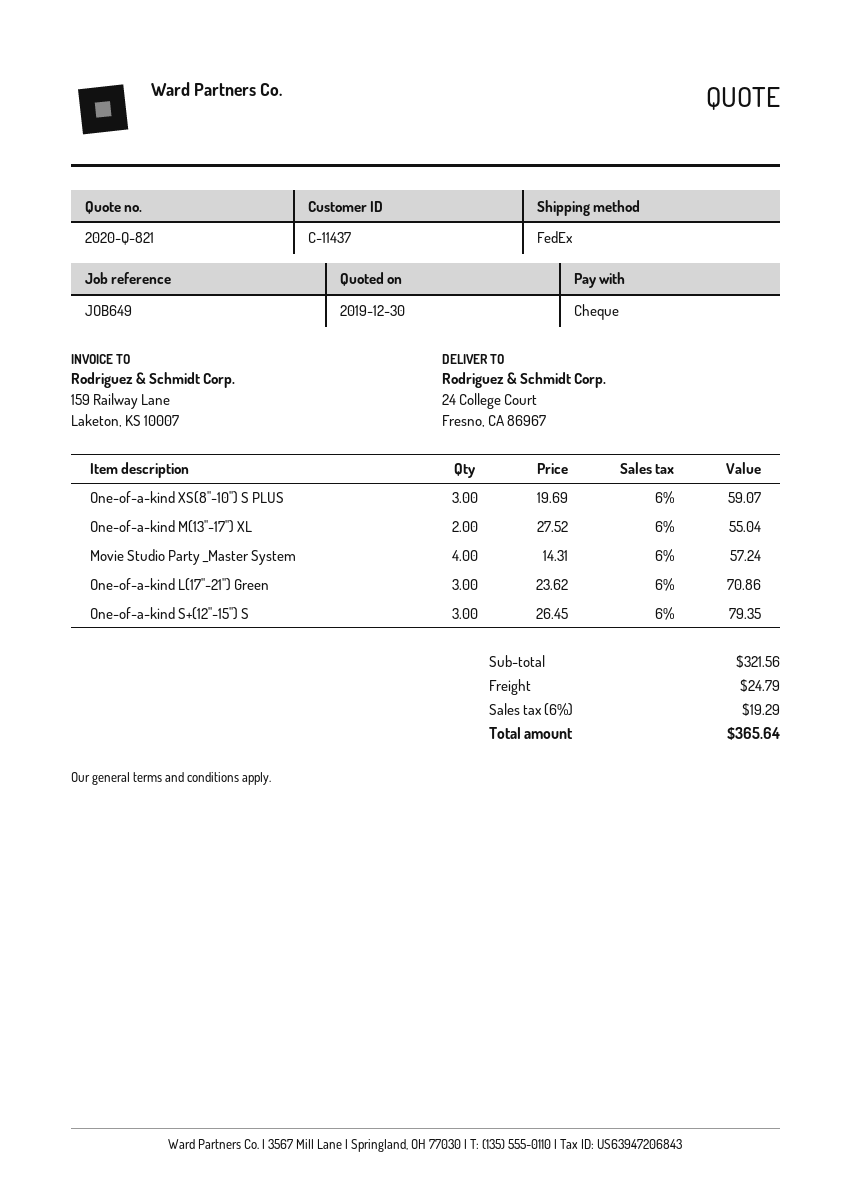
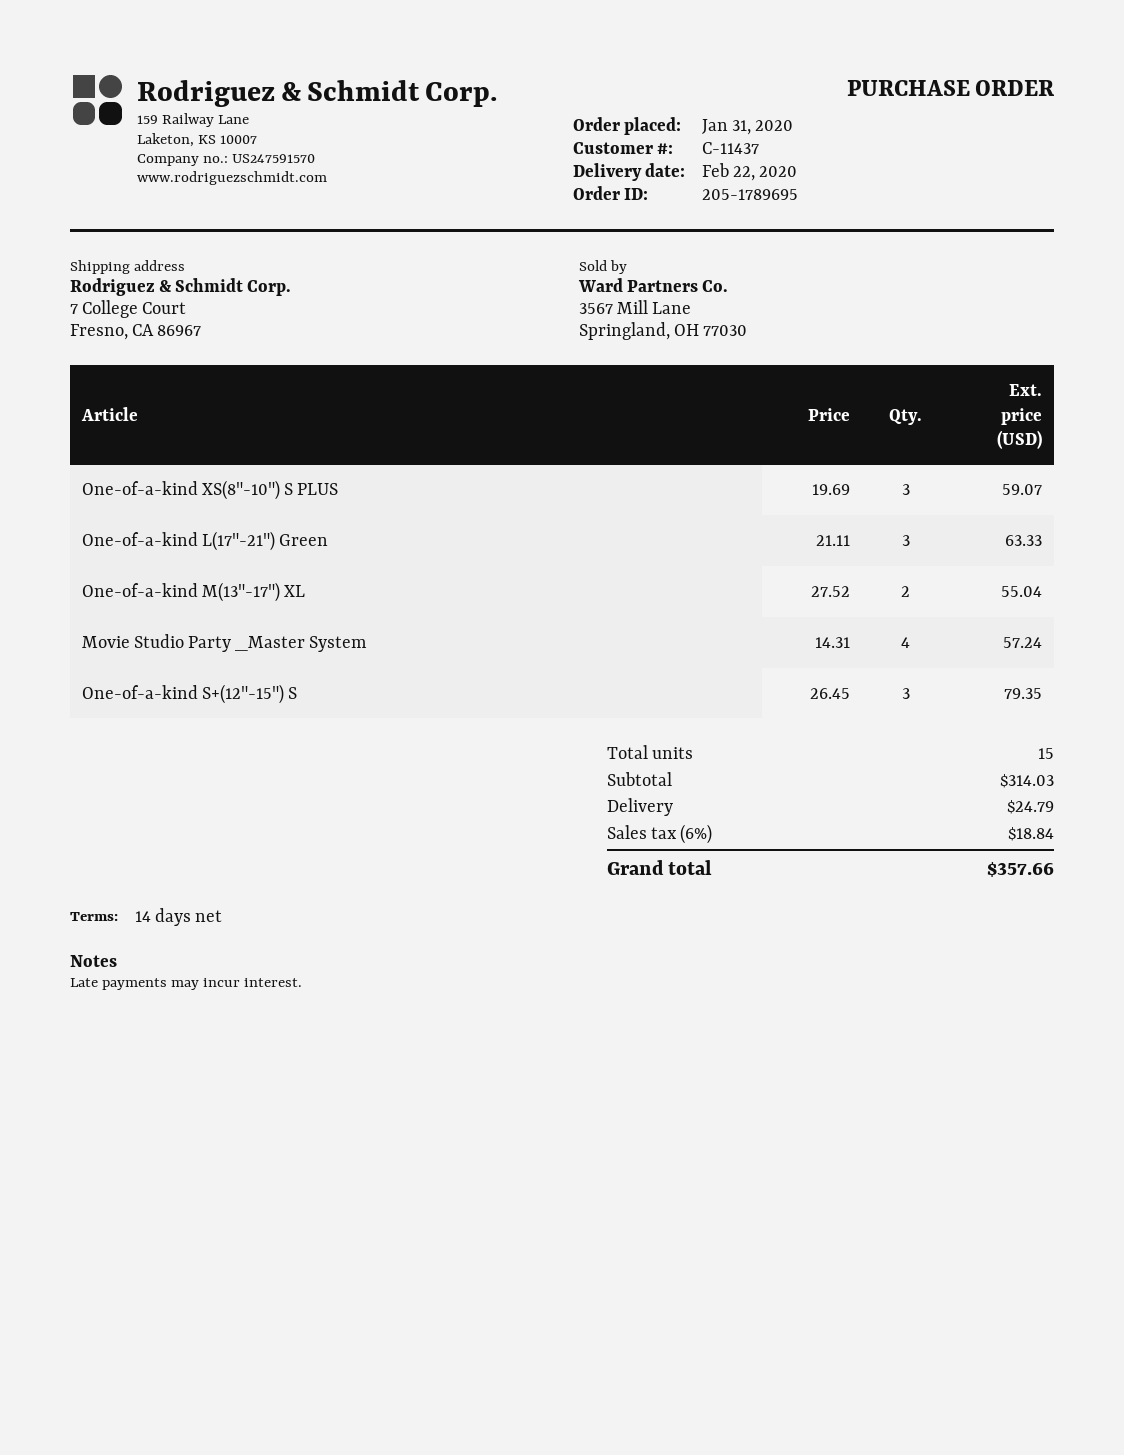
ship to: 24 College Court, Fresno, CA 86967 -> 7 College Court, Fresno, CA 86967
One-of-a-kind L(17"-21") Green: 3 x 23.62 = 70.86 -> 3 x 21.11 = 63.33
subtotal: 321.56 -> 314.03
tax: 6% = 19.29 -> 6% = 18.84
total: 365.64 -> 357.66

